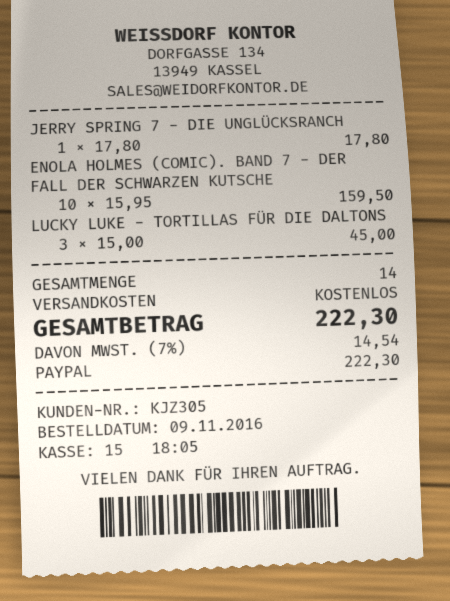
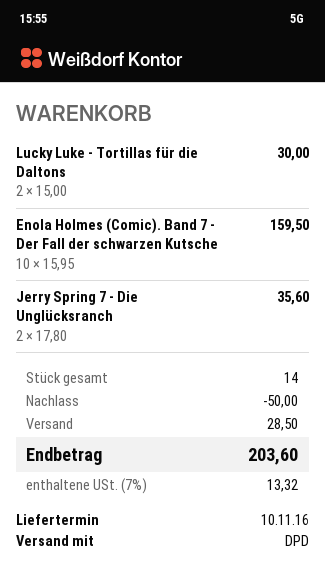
JERRY SPRING 7 - DIE UNGLÜCKSRANCH: 1 x 17.80 = 17.80 -> 2 x 17.80 = 35.60
LUCKY LUKE - TORTILLAS FÜR DIE DALTONS: 3 x 15.00 = 45.00 -> 2 x 15.00 = 30.00
discount: none -> 50.00
shipping: 0.00 -> 28.50
tax: 7% = 14.54 -> 7% = 13.32
total: 222.30 -> 203.60

